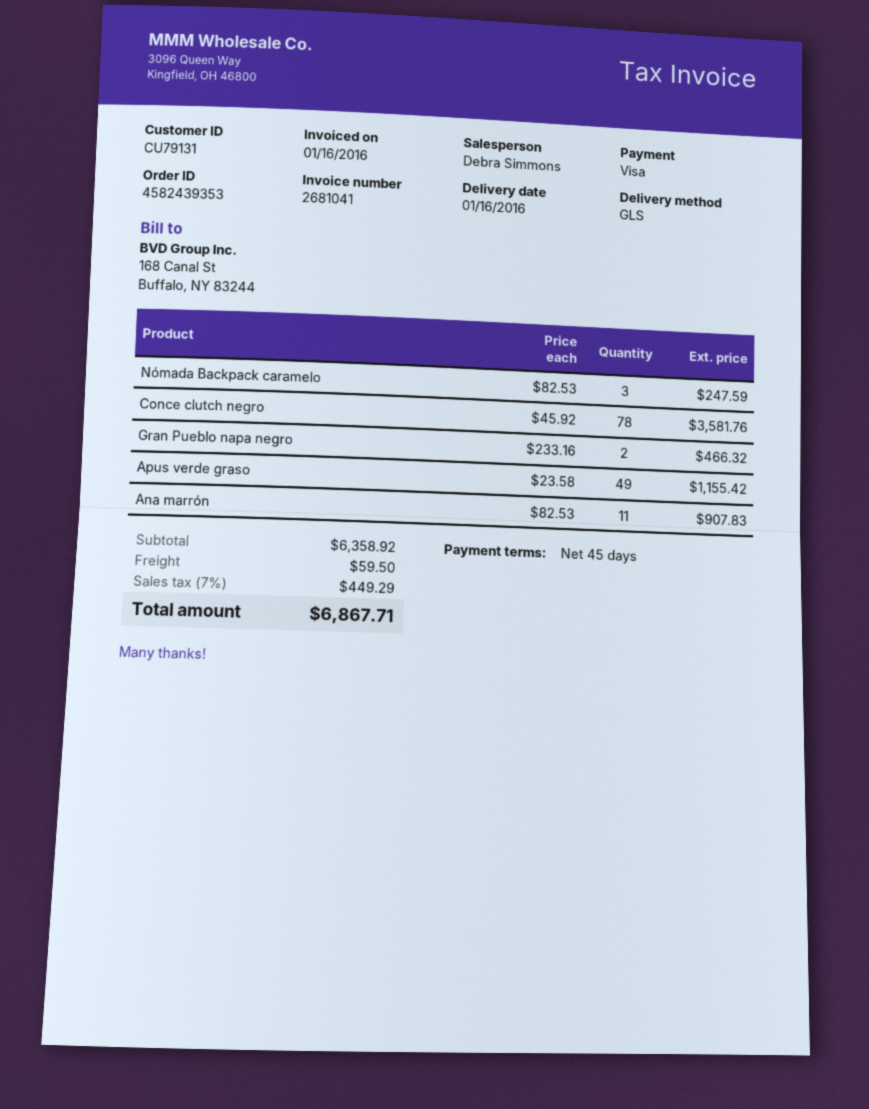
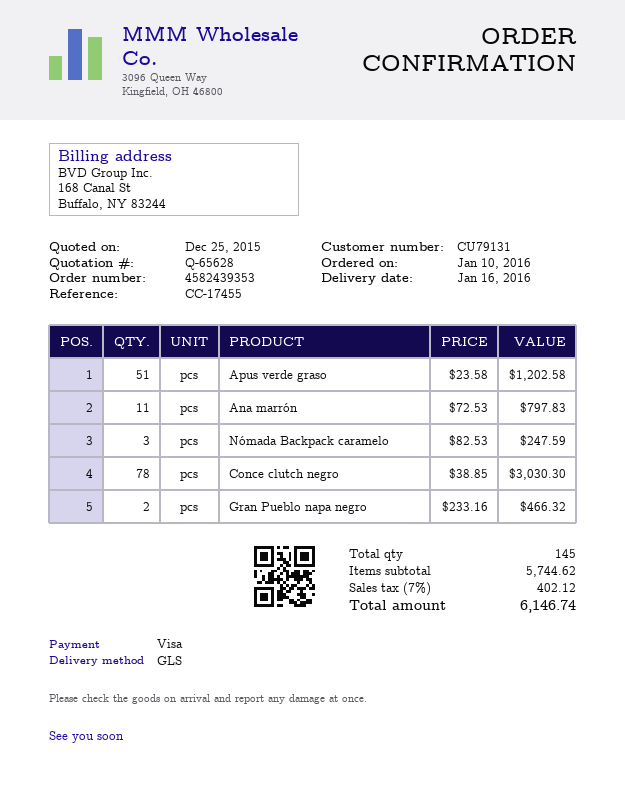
Conce clutch negro: 78 x 45.92 = 3581.76 -> 78 x 38.85 = 3030.30
Apus verde graso: 49 x 23.58 = 1155.42 -> 51 x 23.58 = 1202.58
Ana marrón: 11 x 82.53 = 907.83 -> 11 x 72.53 = 797.83
subtotal: 6358.92 -> 5744.62
shipping: 59.50 -> none
tax: 7% = 449.29 -> 7% = 402.12
total: 6867.71 -> 6146.74

